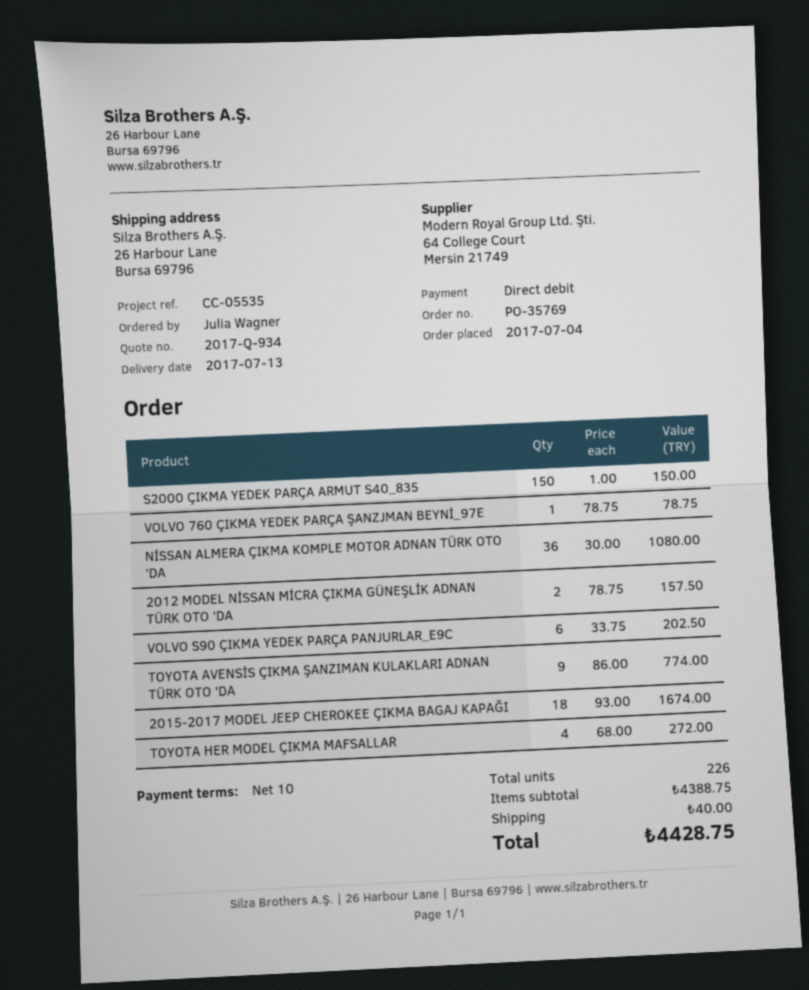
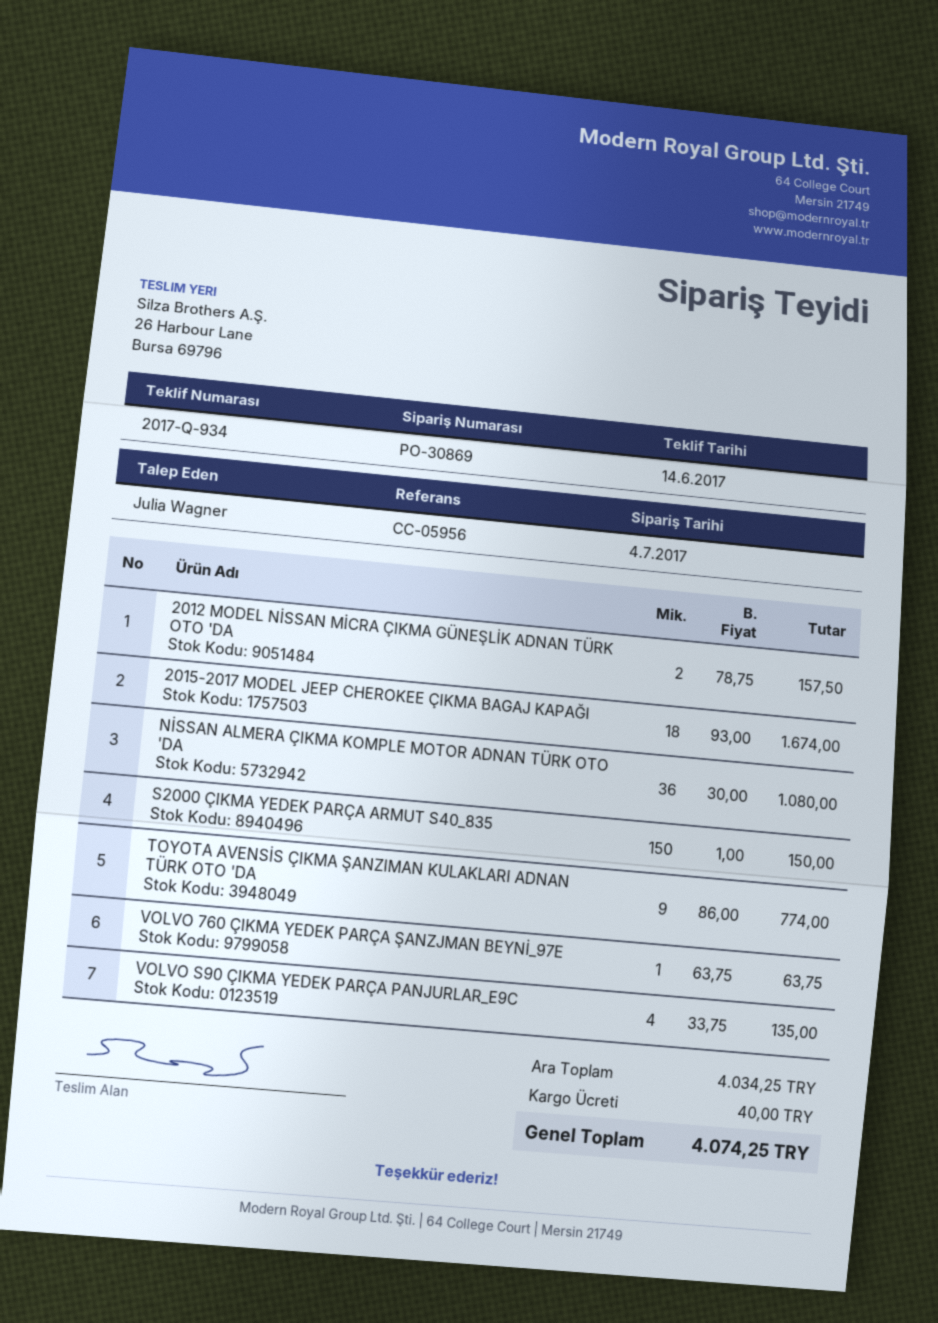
order number: PO-35769 -> PO-30869
reference: CC-05535 -> CC-05956
VOLVO 760 ÇIKMA YEDEK PARÇA ŞANZJMAN BEYNİ_97E: 1 x 78.75 = 78.75 -> 1 x 63.75 = 63.75
VOLVO S90 ÇIKMA YEDEK PARÇA PANJURLAR_E9C: 6 x 33.75 = 202.50 -> 4 x 33.75 = 135.00
TOYOTA HER MODEL ÇIKMA MAFSALLAR: 4 x 68.00 = 272.00 -> none
subtotal: 4388.75 -> 4034.25
total: 4428.75 -> 4074.25

